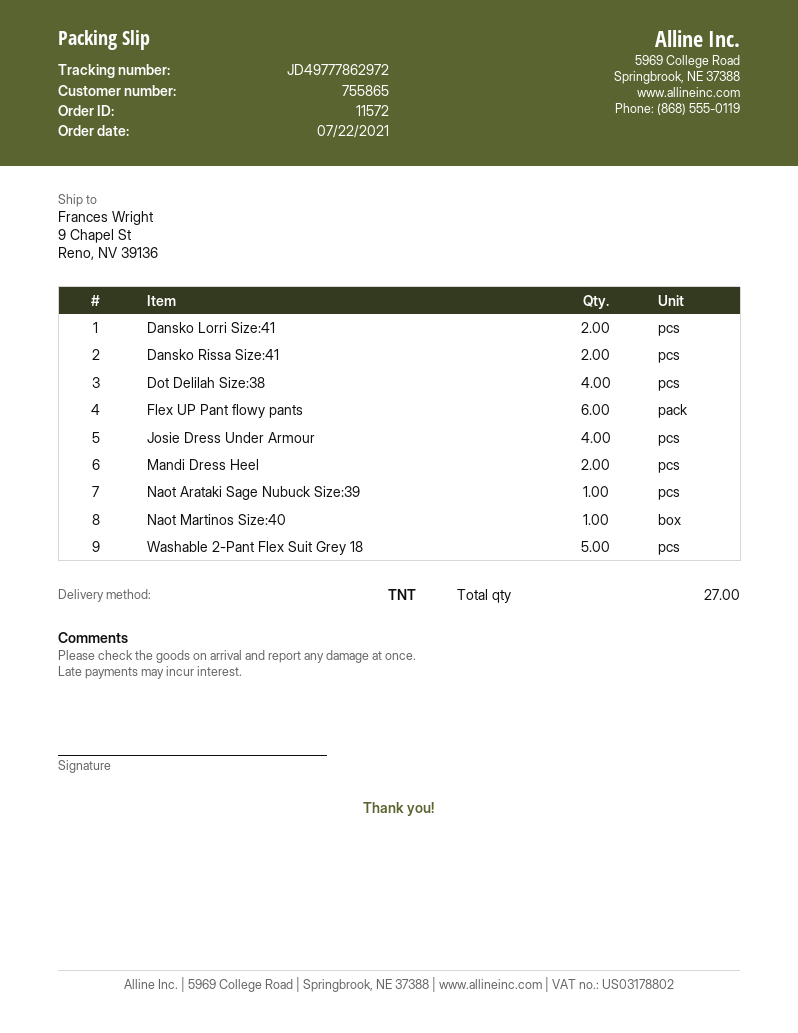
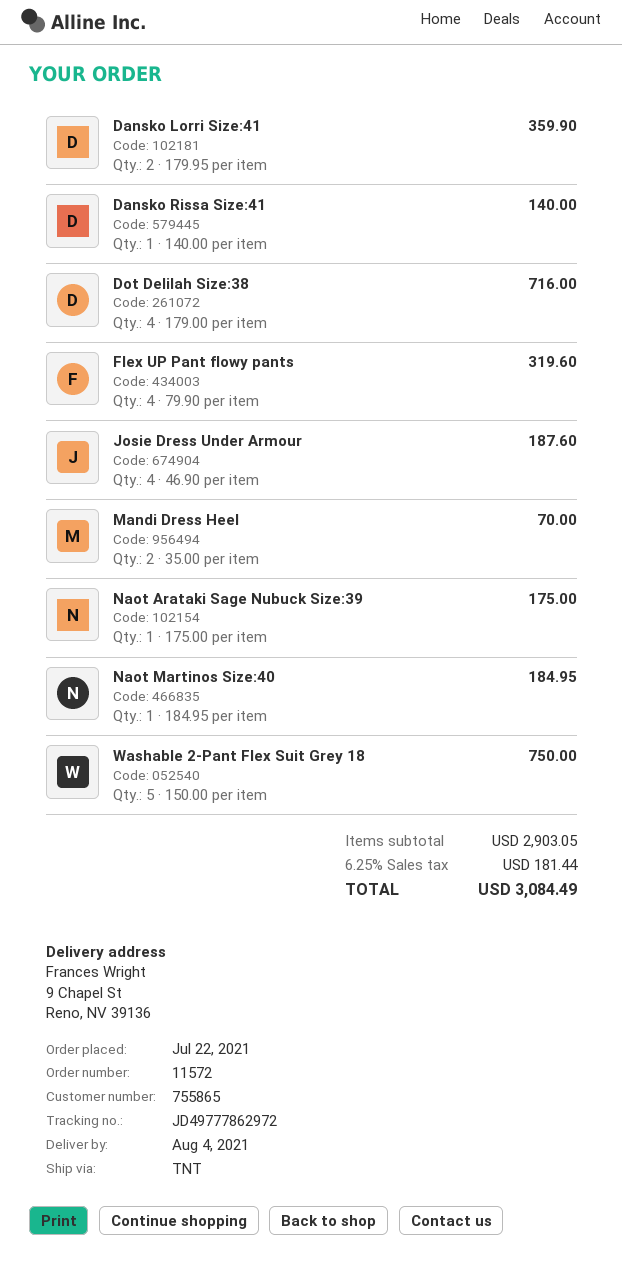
Dansko Rissa Size:41: 2 -> 1
Flex UP Pant flowy pants: 6 -> 4

